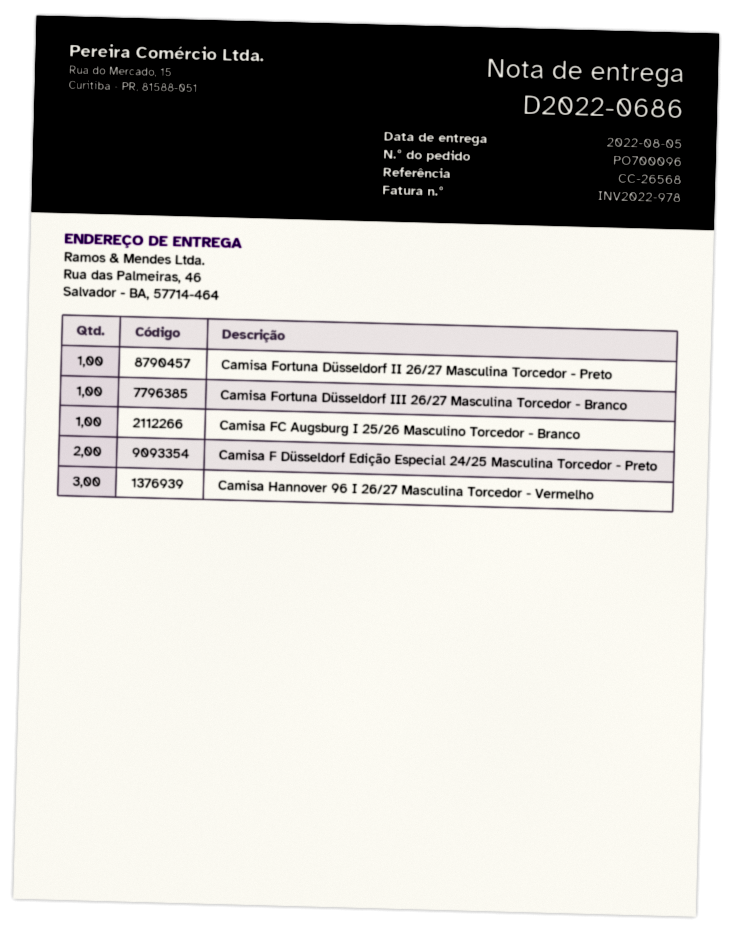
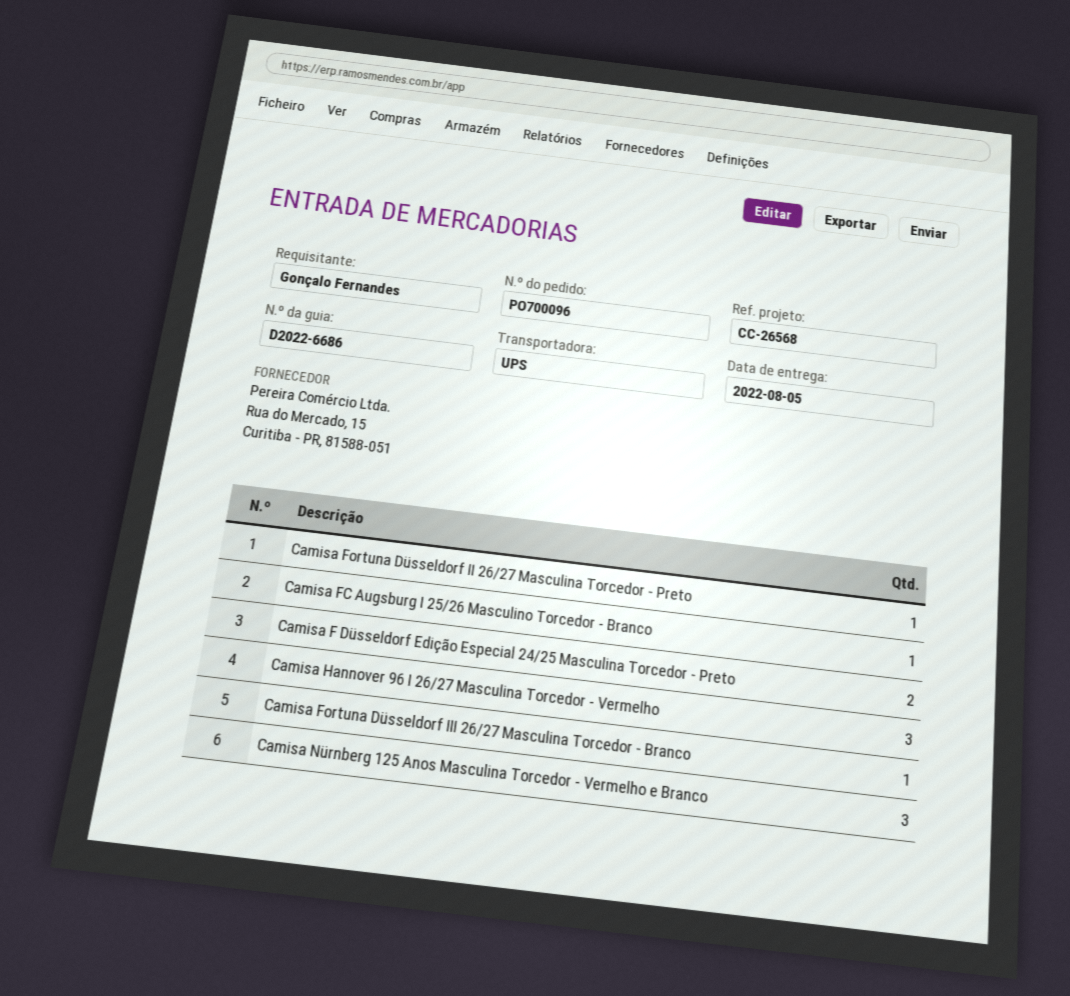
delivery note number: D2022-0686 -> D2022-6686
Camisa Nürnberg 125 Anos Masculina Torcedor - Vermelho e Branco: none -> 3

